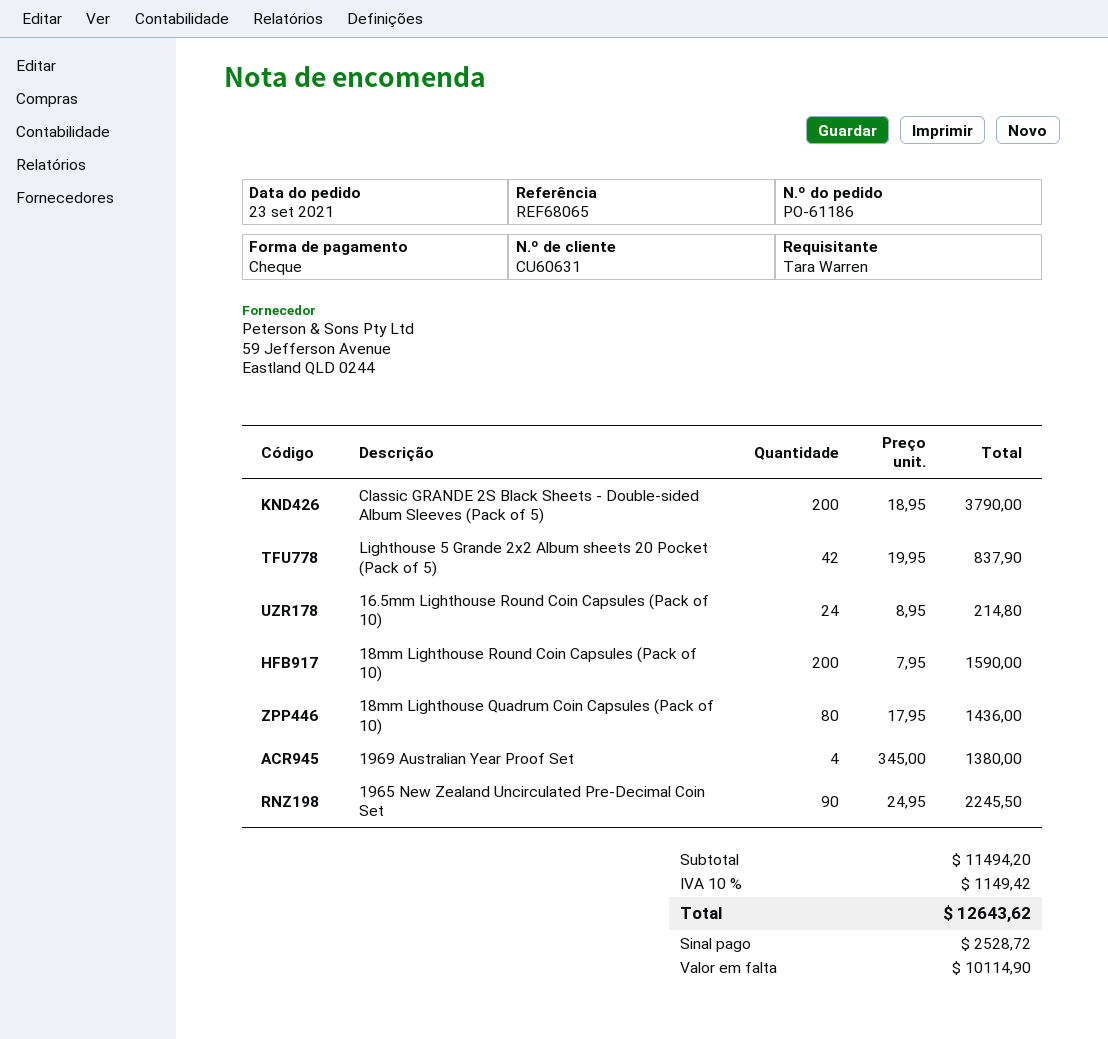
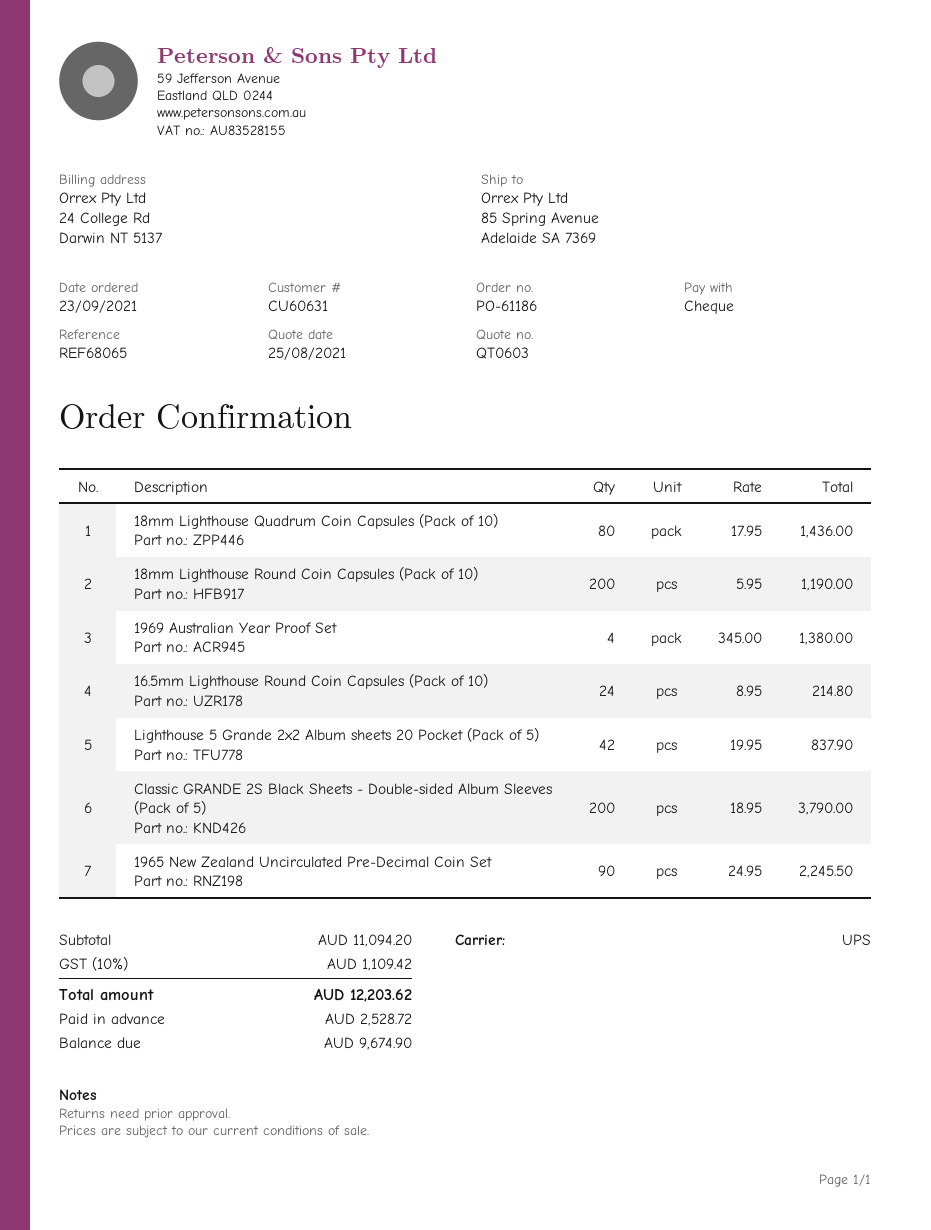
18mm Lighthouse Round Coin Capsules (Pack of 10): 200 x 7.95 = 1590.00 -> 200 x 5.95 = 1190.00
subtotal: 11494.20 -> 11094.20
tax: 10% = 1149.42 -> 10% = 1109.42
total: 12643.62 -> 12203.62
balance: 10114.90 -> 9674.90

